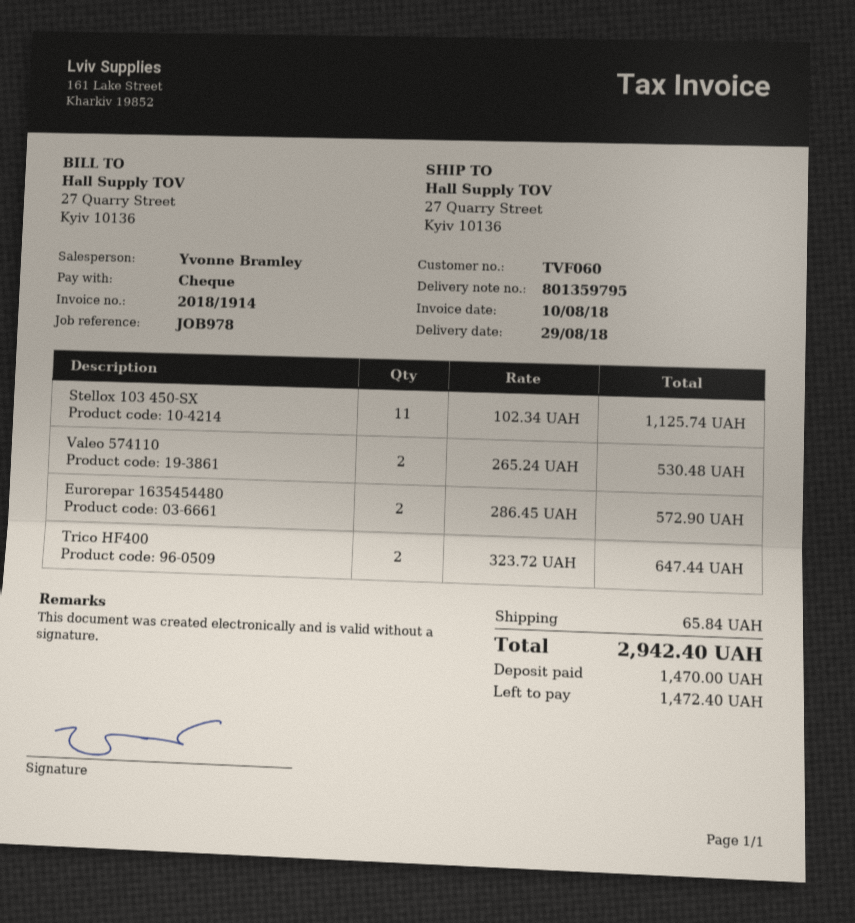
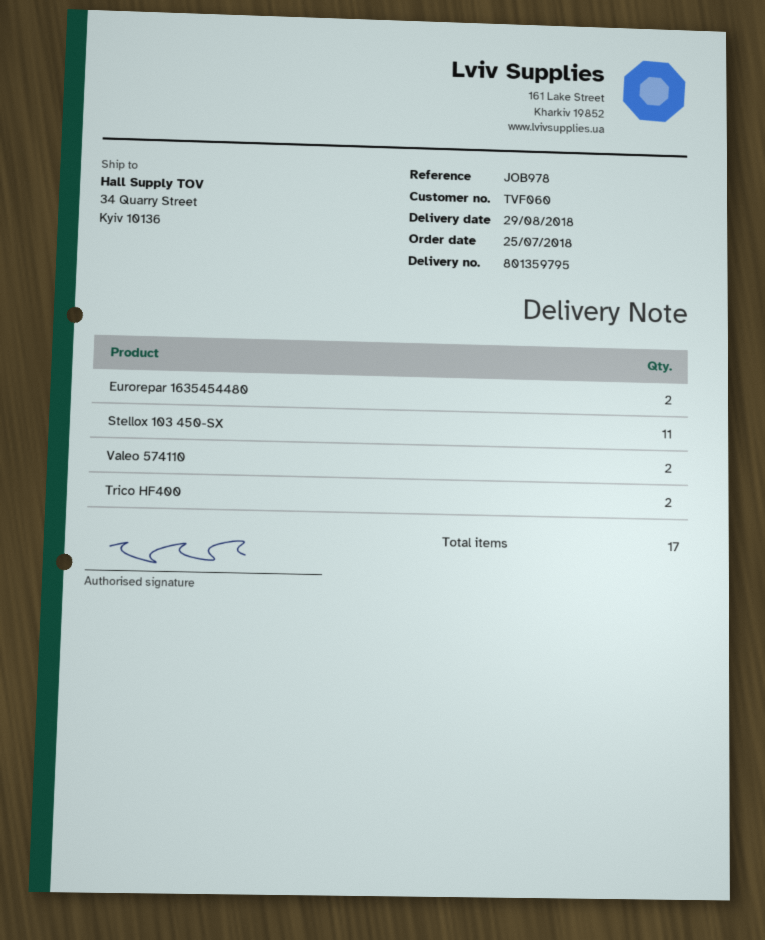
ship to: 27 Quarry Street, Kyiv 10136 -> 34 Quarry Street, Kyiv 10136

